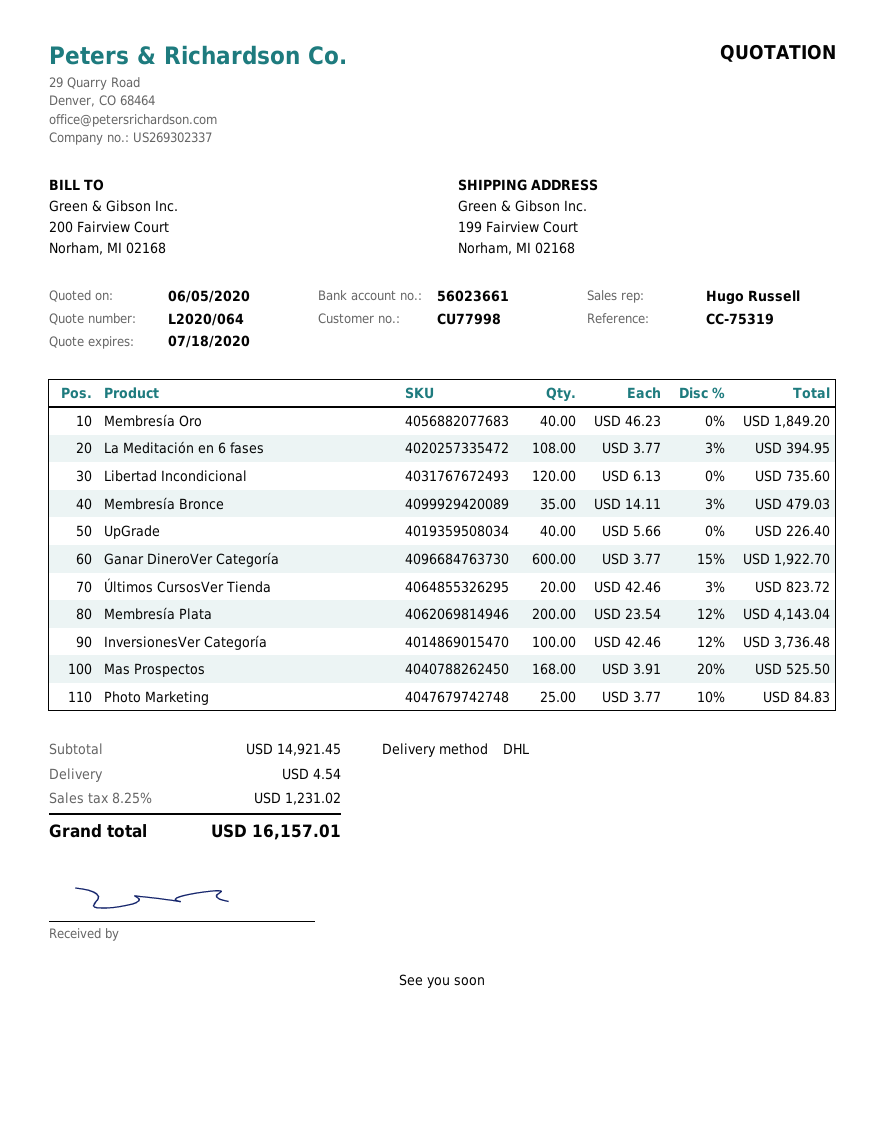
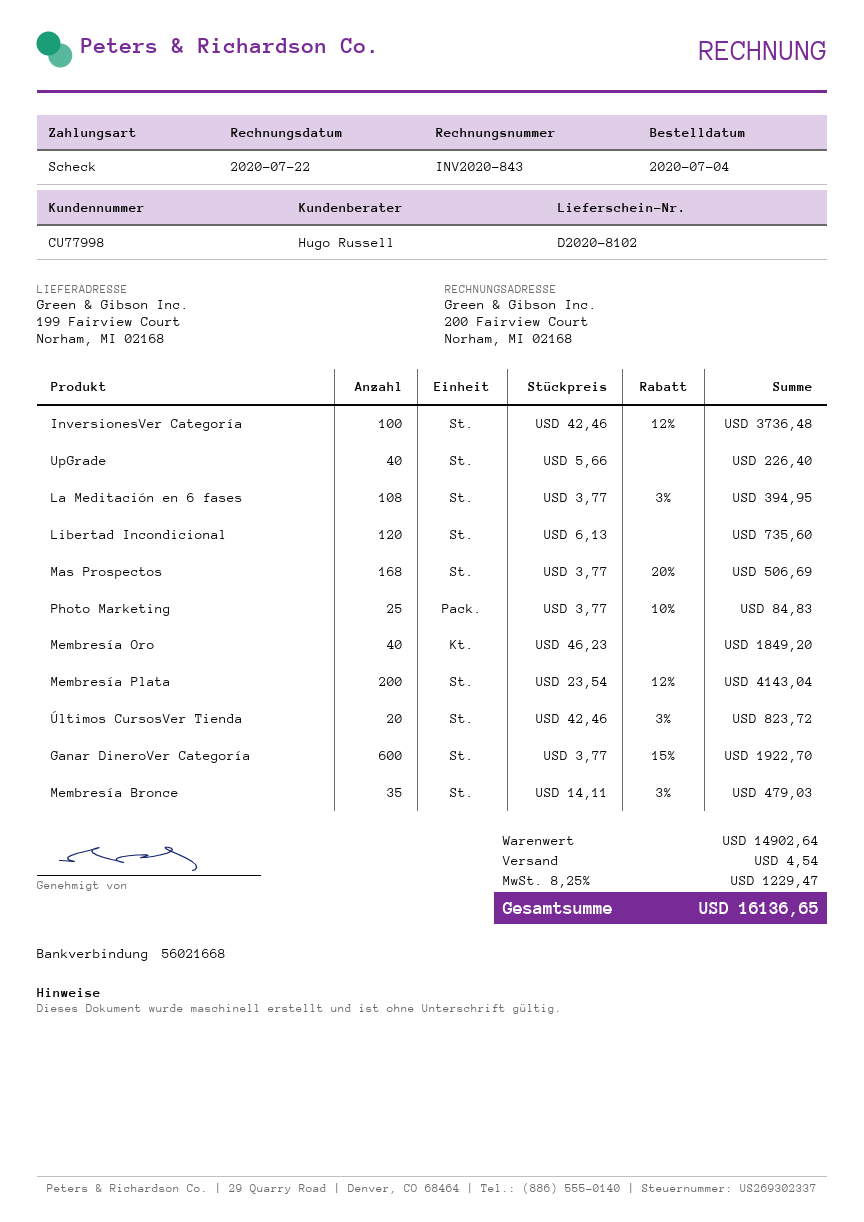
bank account: 56023661 -> 56021668
Mas Prospectos: 168 x 3.91 - 20% = 525.50 -> 168 x 3.77 - 20% = 506.69
subtotal: 14921.45 -> 14902.64
tax: 8.25% = 1231.02 -> 8.25% = 1229.47
total: 16157.01 -> 16136.65

